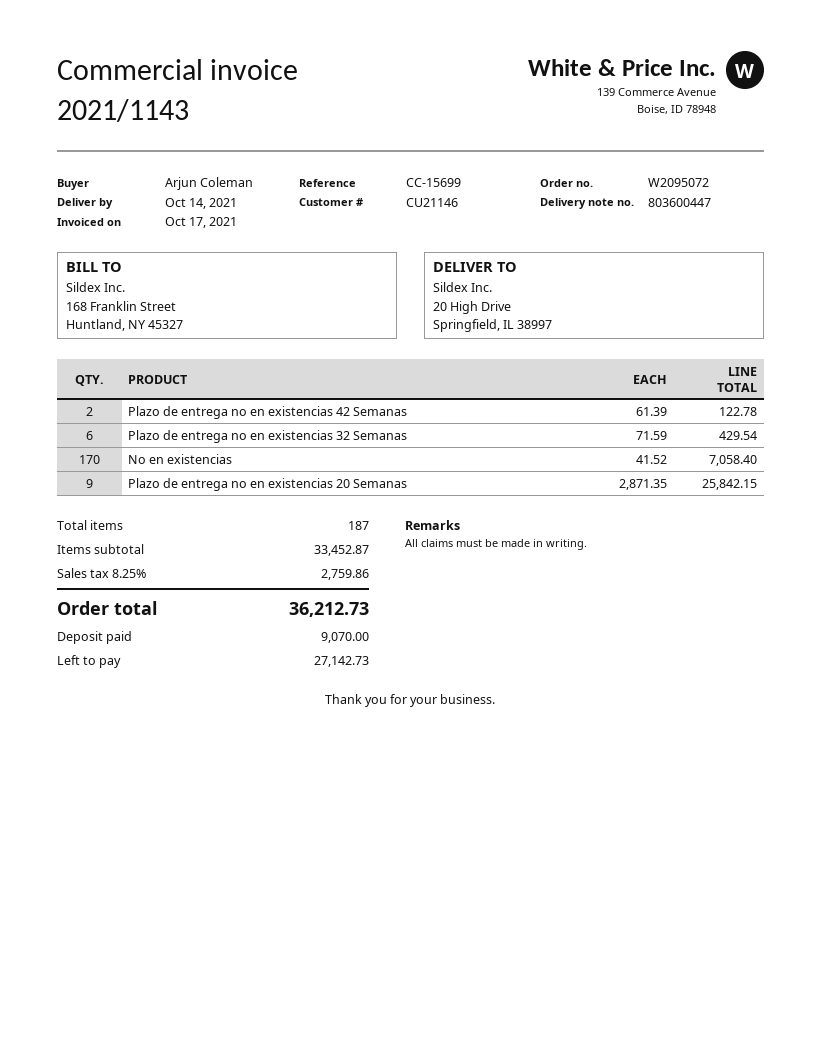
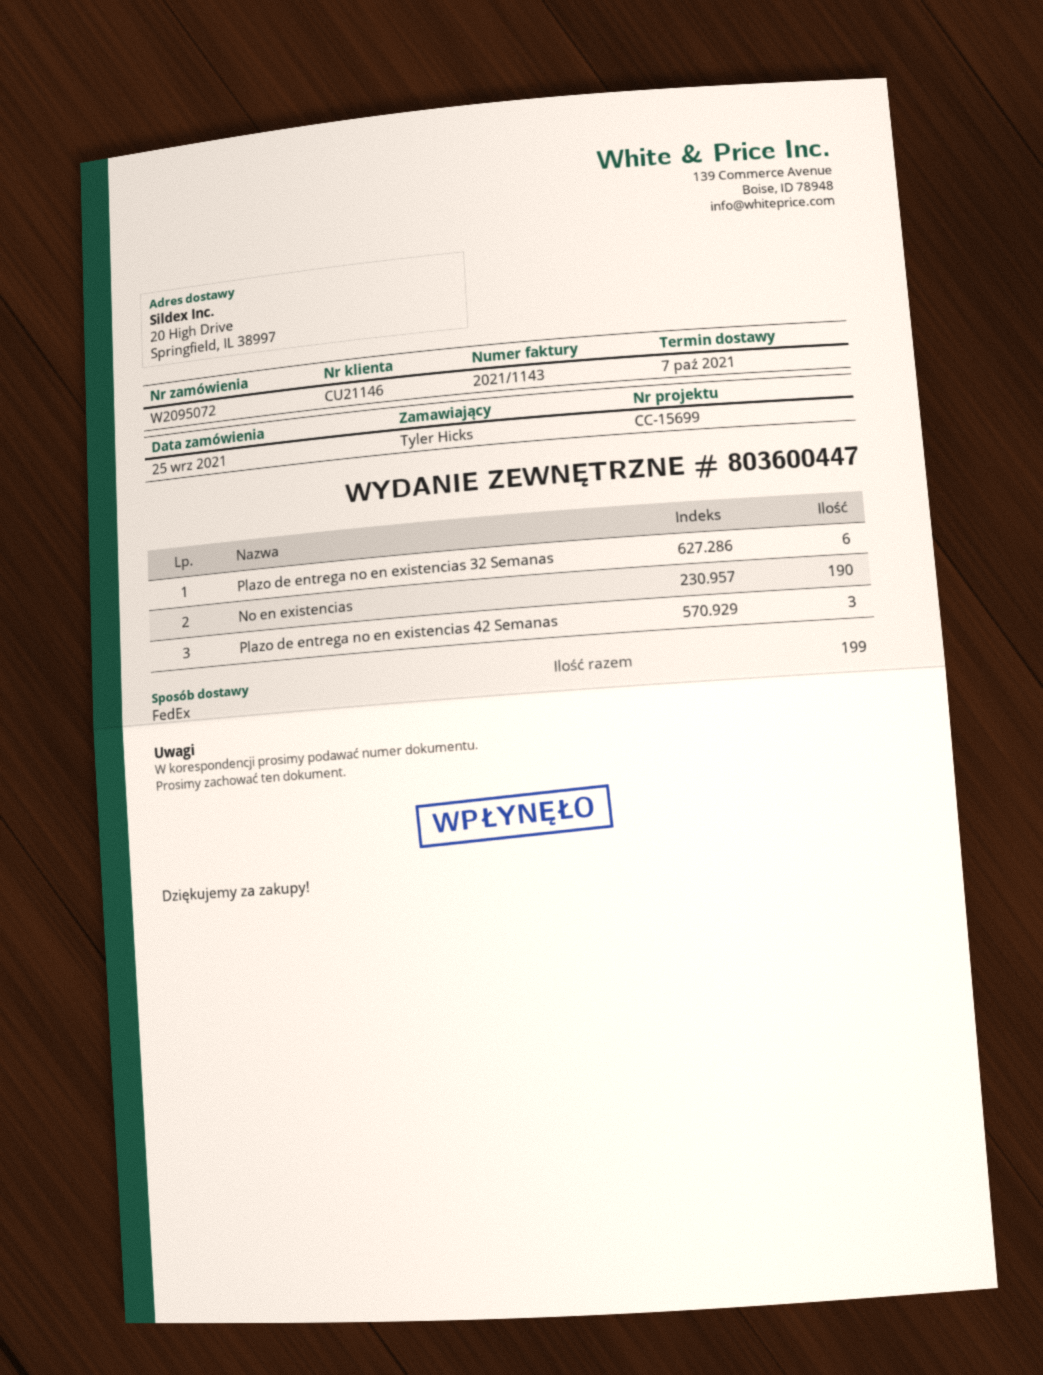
delivery date: 2021-10-14 -> 2021-10-07
ordered by: Arjun Coleman -> Tyler Hicks
Plazo de entrega no en existencias 42 Semanas: 2 -> 3
No en existencias: 170 -> 190
Plazo de entrega no en existencias 20 Semanas: 9 -> none
total quantity: 187 -> 199

